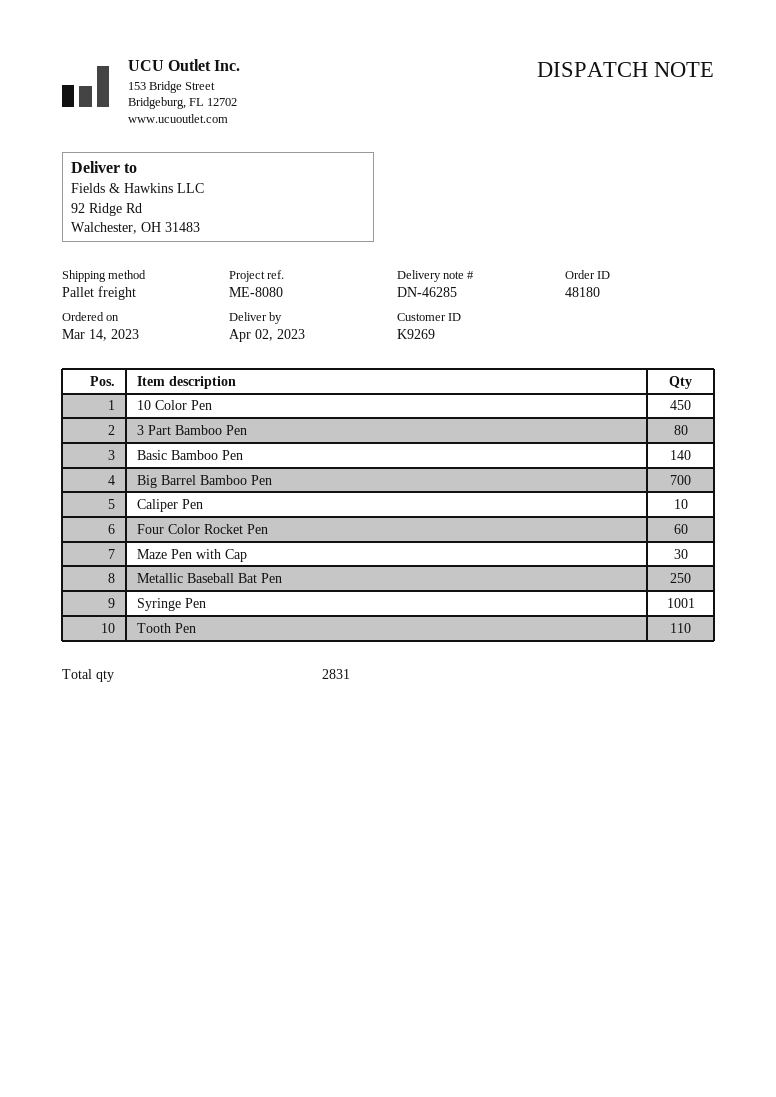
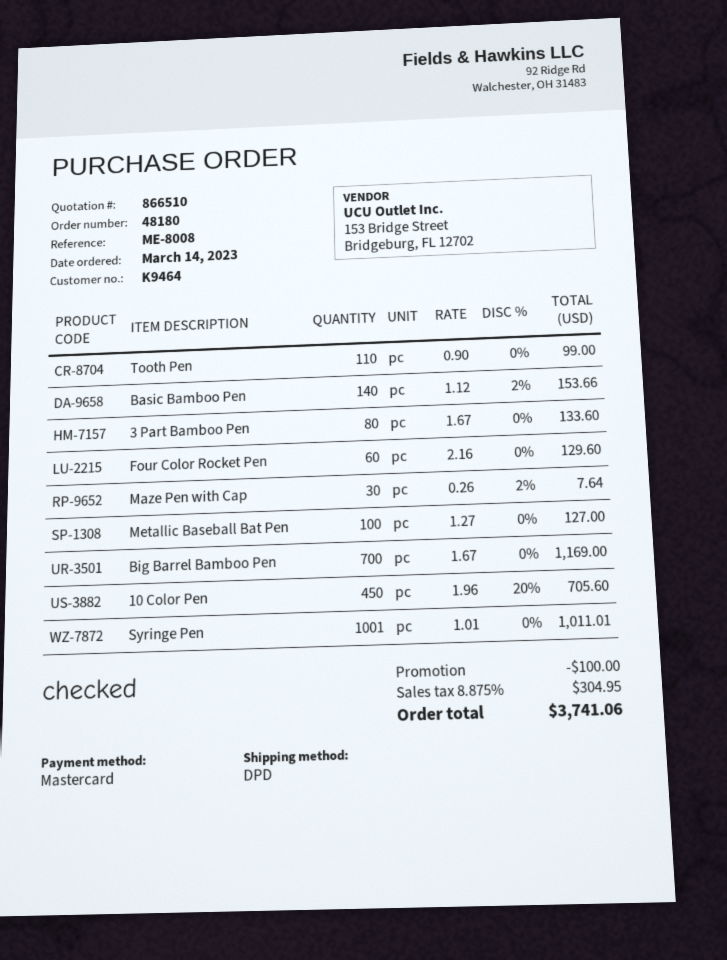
customer number: K9269 -> K9464
reference: ME-8080 -> ME-8008
shipping method: pallet freight -> DPD
Caliper Pen: 10 -> none
Metallic Baseball Bat Pen: 250 -> 100

